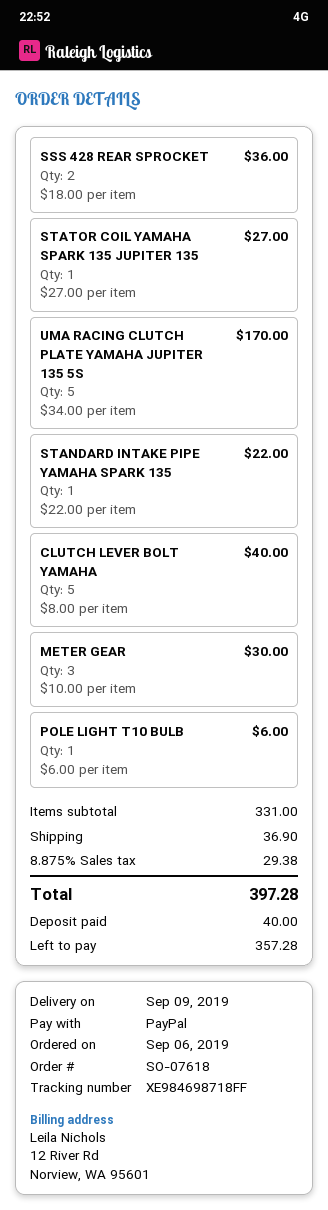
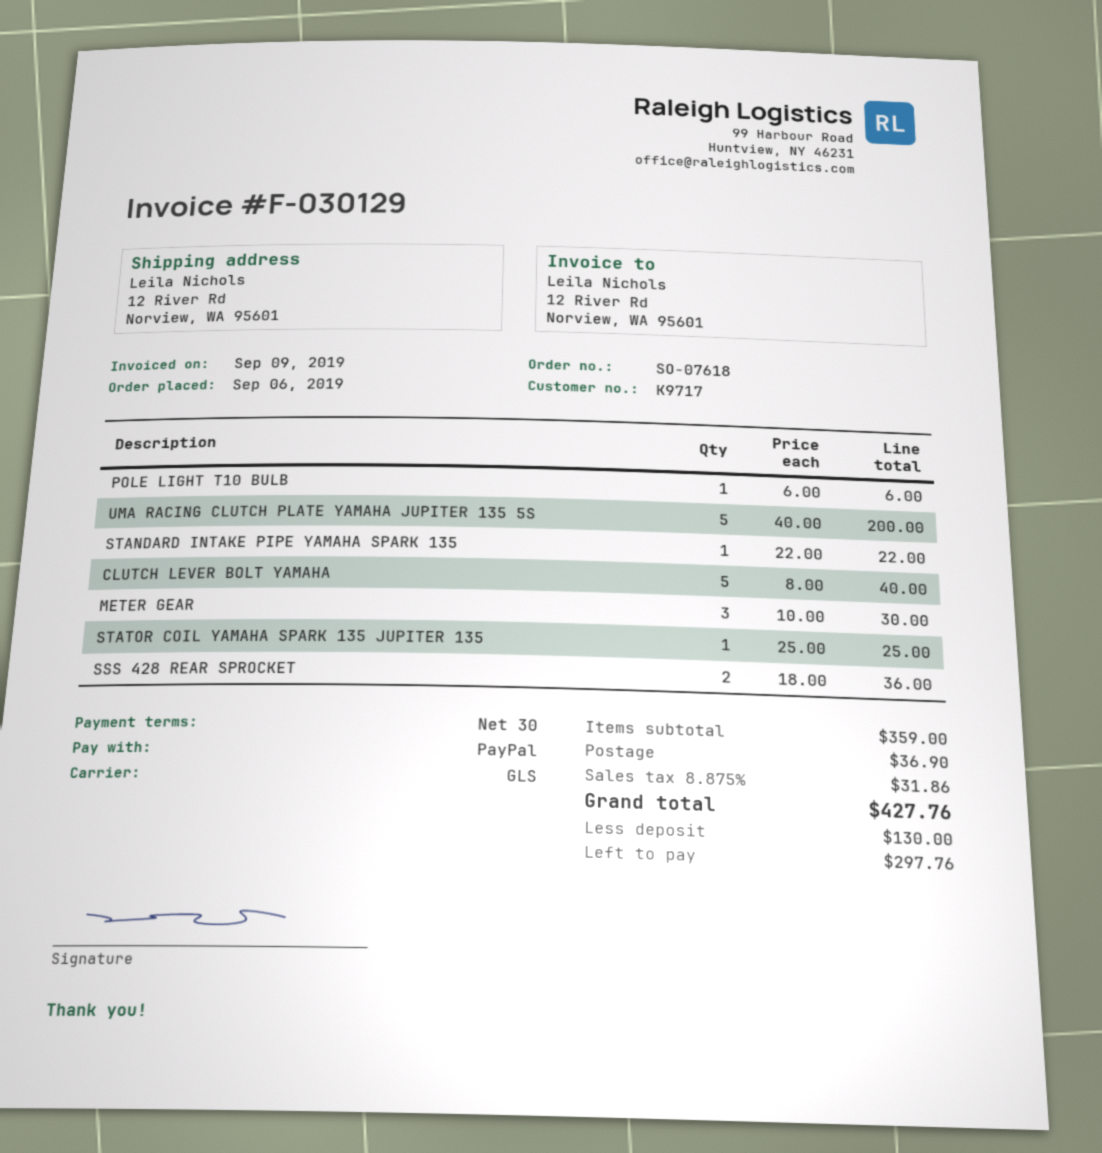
STATOR COIL YAMAHA SPARK 135 JUPITER 135: 1 x 27.00 = 27.00 -> 1 x 25.00 = 25.00
UMA RACING CLUTCH PLATE YAMAHA JUPITER 135 5S: 5 x 34.00 = 170.00 -> 5 x 40.00 = 200.00
subtotal: 331.00 -> 359.00
tax: 8.875% = 29.38 -> 8.875% = 31.86
total: 397.28 -> 427.76
deposit: 40.00 -> 130.00
balance: 357.28 -> 297.76

